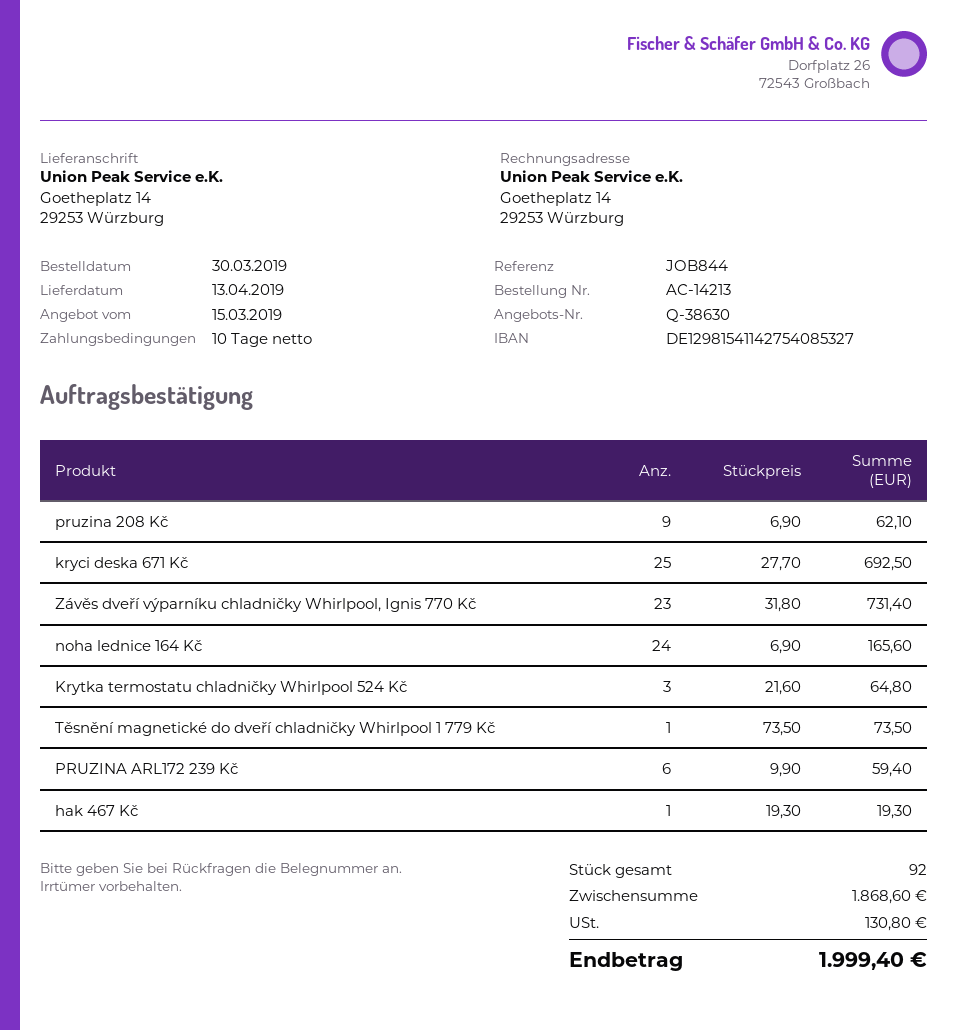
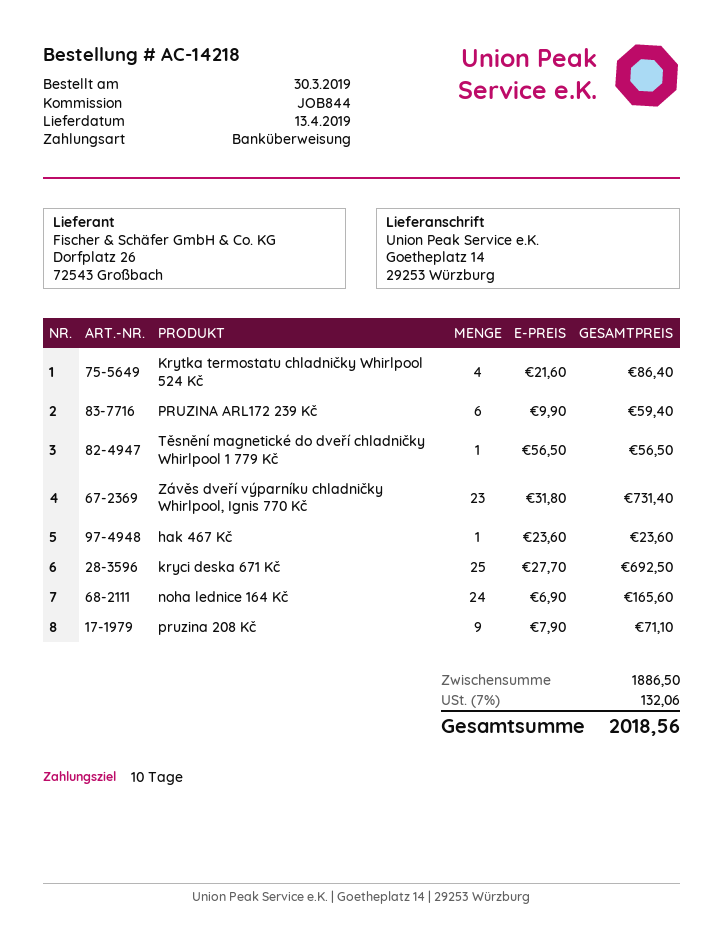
order number: AC-14213 -> AC-14218
pruzina 208 Kč: 9 x 6.90 = 62.10 -> 9 x 7.90 = 71.10
Krytka termostatu chladničky Whirlpool 524 Kč: 3 x 21.60 = 64.80 -> 4 x 21.60 = 86.40
Těsnění magnetické do dveří chladničky Whirlpool 1 779 Kč: 1 x 73.50 = 73.50 -> 1 x 56.50 = 56.50
hak 467 Kč: 1 x 19.30 = 19.30 -> 1 x 23.60 = 23.60
subtotal: 1868.60 -> 1886.50
tax: 130.80 -> 132.06
total: 1999.40 -> 2018.56

